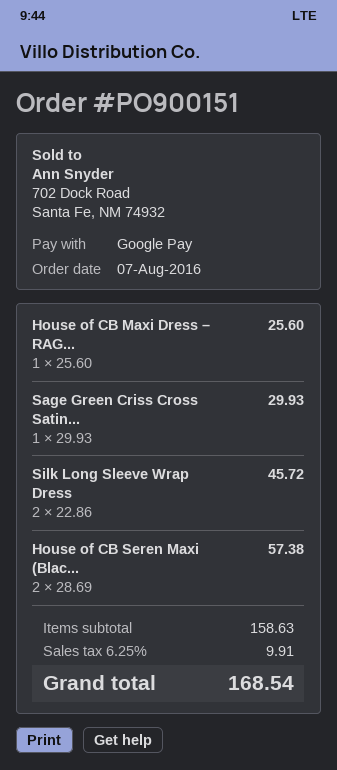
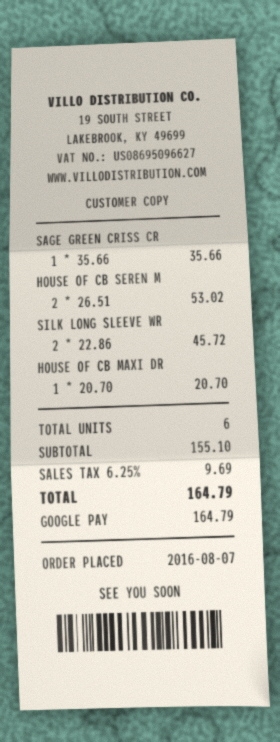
House of CB Maxi Dress – RAG...: 1 x 25.60 = 25.60 -> 1 x 20.70 = 20.70
Sage Green Criss Cross Satin...: 1 x 29.93 = 29.93 -> 1 x 35.66 = 35.66
House of CB Seren Maxi (Blac...: 2 x 28.69 = 57.38 -> 2 x 26.51 = 53.02
subtotal: 158.63 -> 155.10
tax: 6.25% = 9.91 -> 6.25% = 9.69
total: 168.54 -> 164.79

